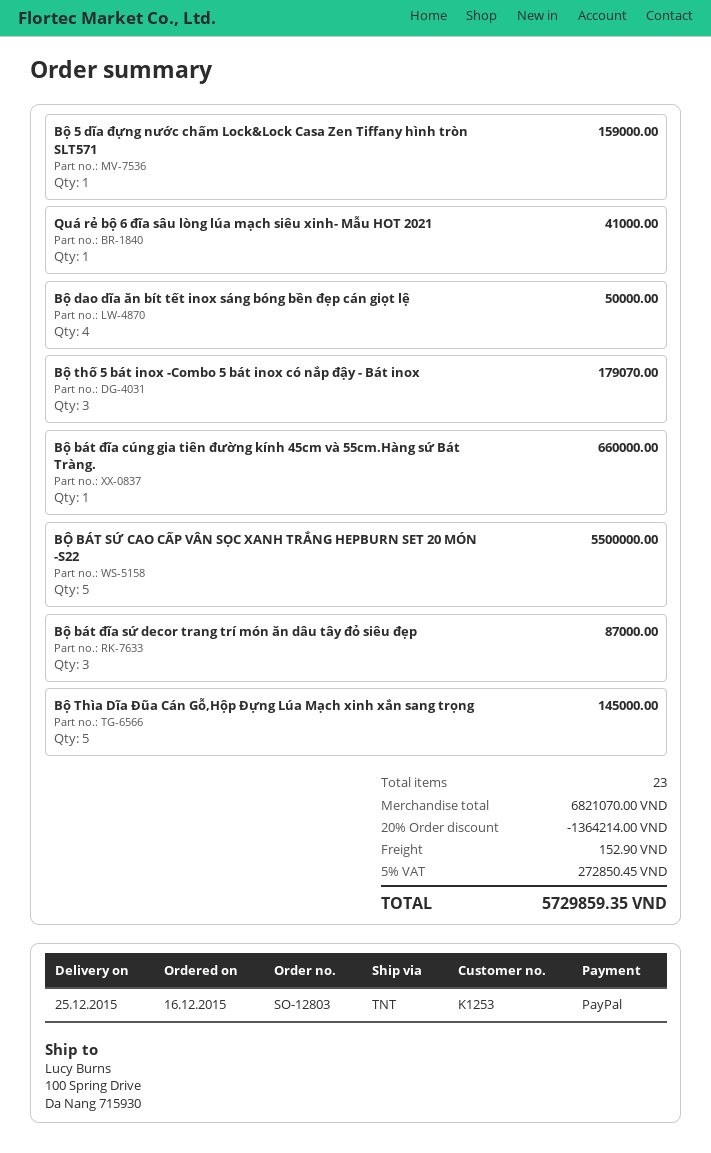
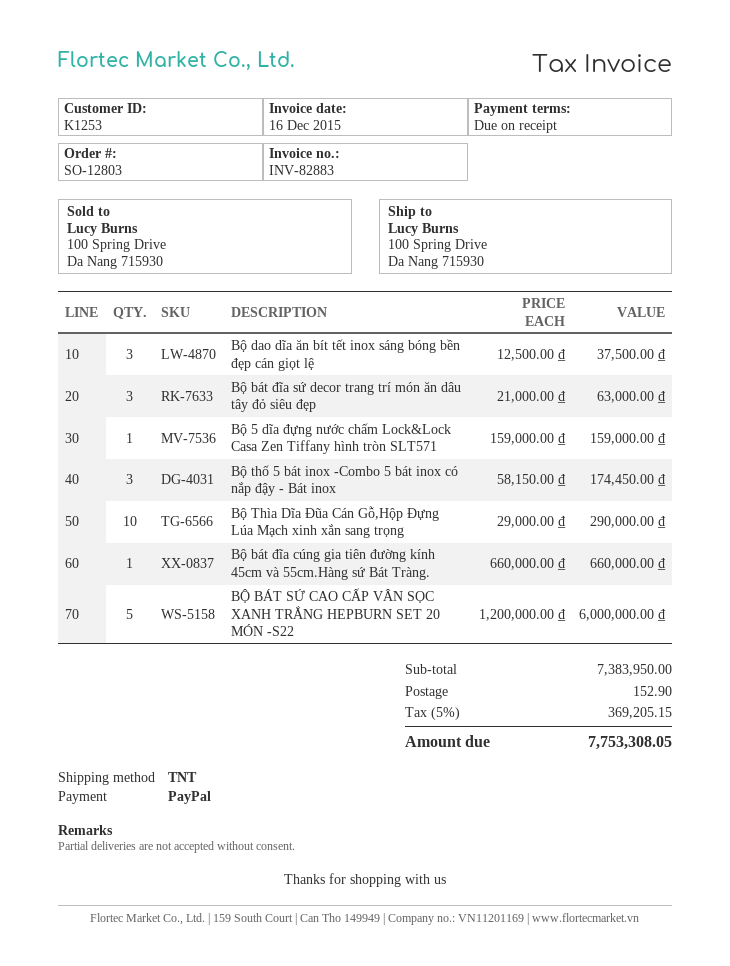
Quá rẻ bộ 6 đĩa sâu lòng lúa mạch siêu xinh- Mẫu HOT 2021: 1 for 41000.00 -> none
Bộ dao dĩa ăn bít tết inox sáng bóng bền đẹp cán giọt lệ: 4 for 50000.00 -> 3 for 37500.00
Bộ thố 5 bát inox -Combo 5 bát inox có nắp đậy - Bát inox: 3 for 179070.00 -> 3 for 174450.00
BỘ BÁT SỨ CAO CẤP VÂN SỌC XANH TRẮNG HEPBURN SET 20 MÓN -S22: 5 for 5500000.00 -> 5 for 6000000.00
Bộ bát đĩa sứ decor trang trí món ăn dâu tây đỏ siêu đẹp: 3 for 87000.00 -> 3 for 63000.00
Bộ Thìa Dĩa Đũa Cán Gỗ,Hộp Đựng Lúa Mạch xinh xắn sang trọng: 5 for 145000.00 -> 10 for 290000.00
subtotal: 6821070.00 -> 7383950.00
discount: 20% = 1364214.00 -> none
tax: 5% = 272850.45 -> 5% = 369205.15
total: 5729859.35 -> 7753308.05

